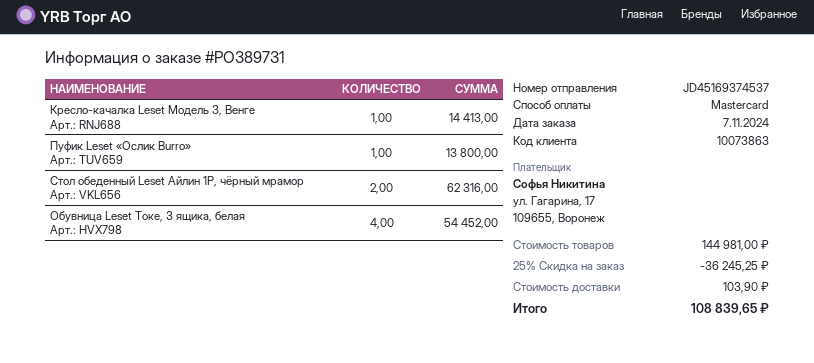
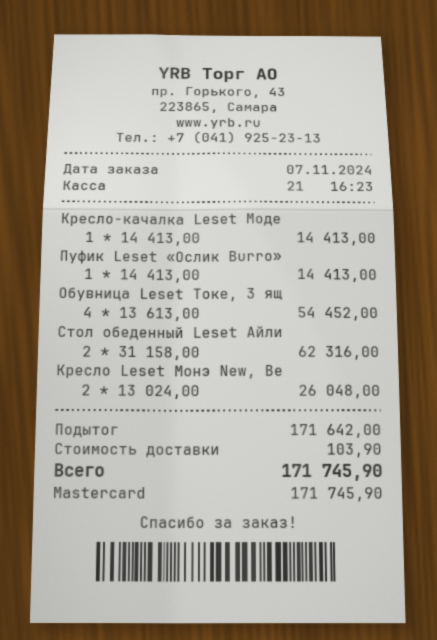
Пуфик Leset «Ослик Burro»: 1 for 13800.00 -> 1 for 14413.00
Кресло Leset Монэ New, Ве: none -> 2 for 26048.00
subtotal: 144981.00 -> 171642.00
discount: 25% = 36245.25 -> none
total: 108839.65 -> 171745.90

